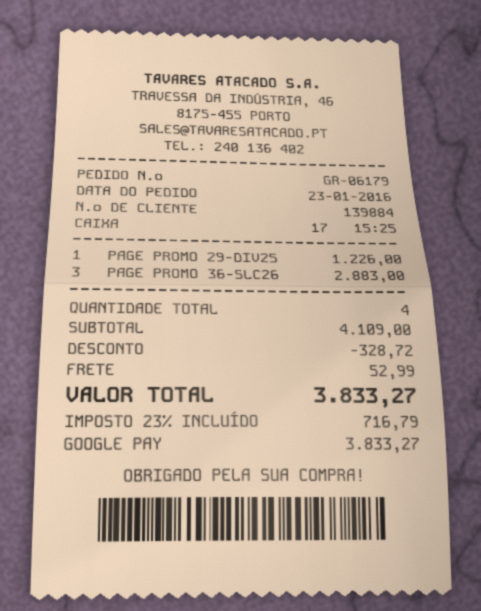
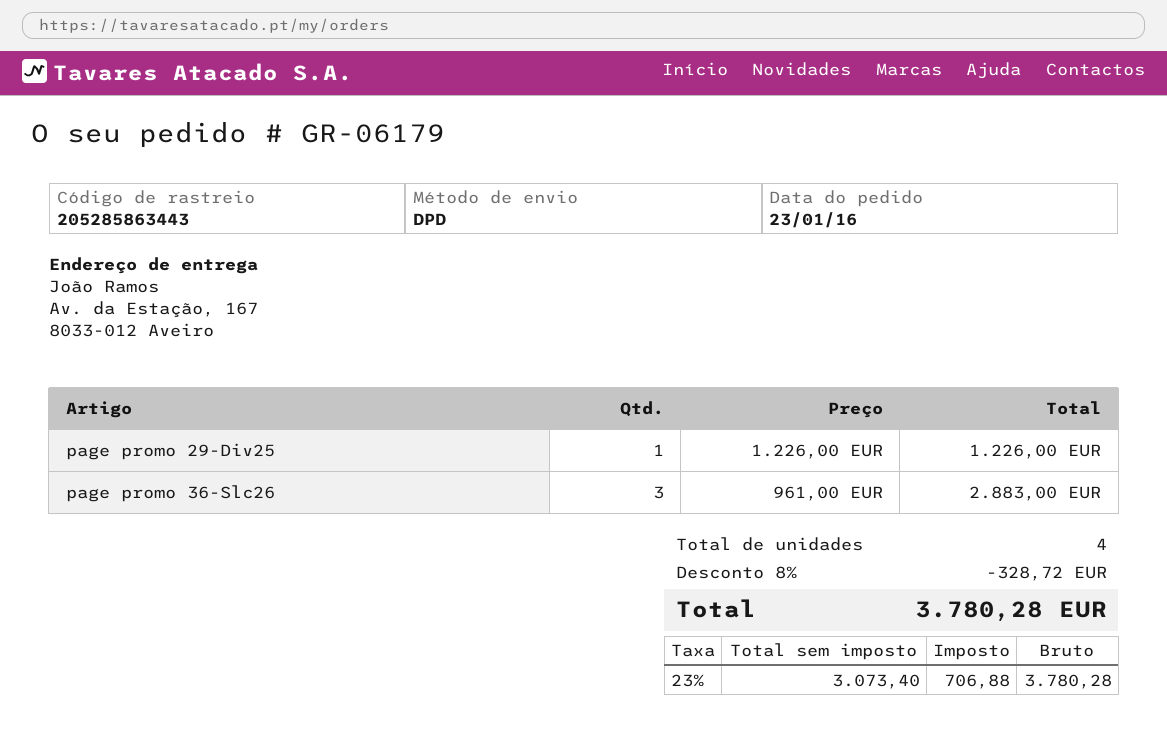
shipping: 52.99 -> none
tax: 23% = 716.79 -> 23% = 706.88
total: 3833.27 -> 3780.28

